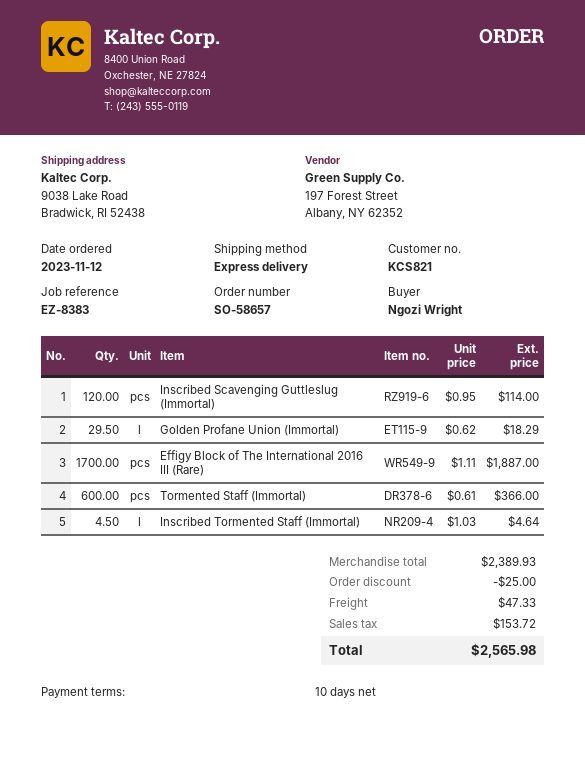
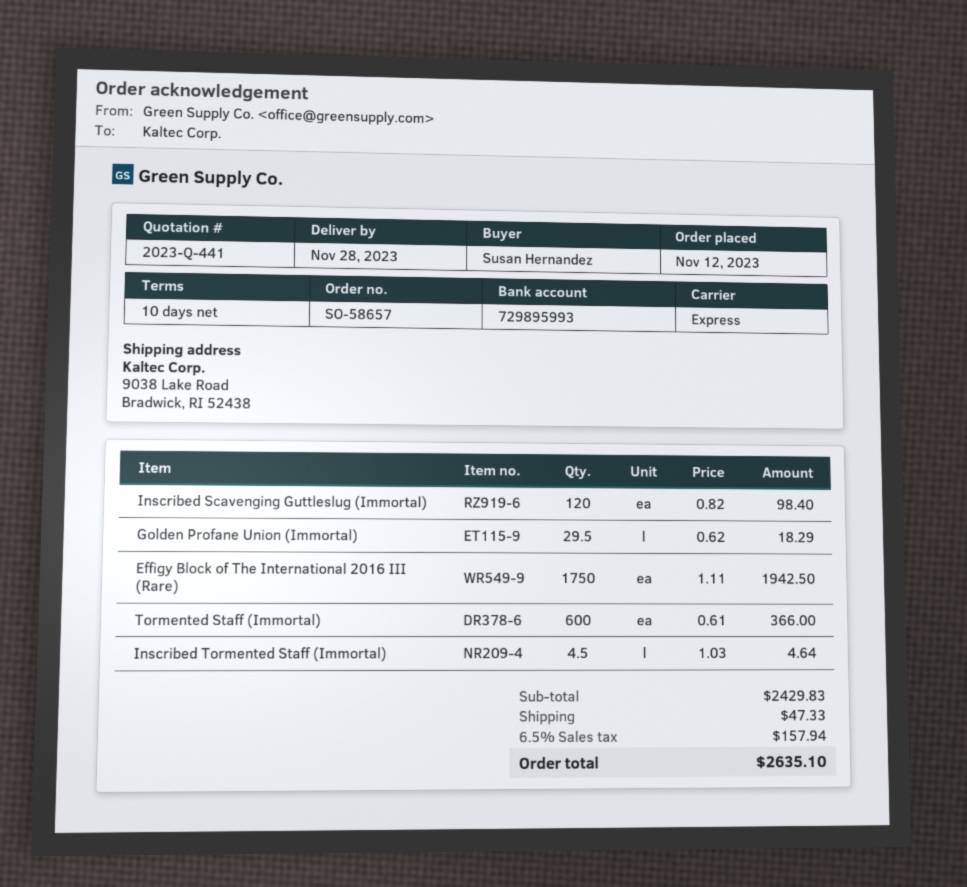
ordered by: Ngozi Wright -> Susan Hernandez
Inscribed Scavenging Guttleslug (Immortal): 120 x 0.95 = 114.00 -> 120 x 0.82 = 98.40
Effigy Block of The International 2016 III (Rare): 1700 x 1.11 = 1887.00 -> 1750 x 1.11 = 1942.50
subtotal: 2389.93 -> 2429.83
discount: 25.00 -> none
tax: 153.72 -> 157.94
total: 2565.98 -> 2635.10

